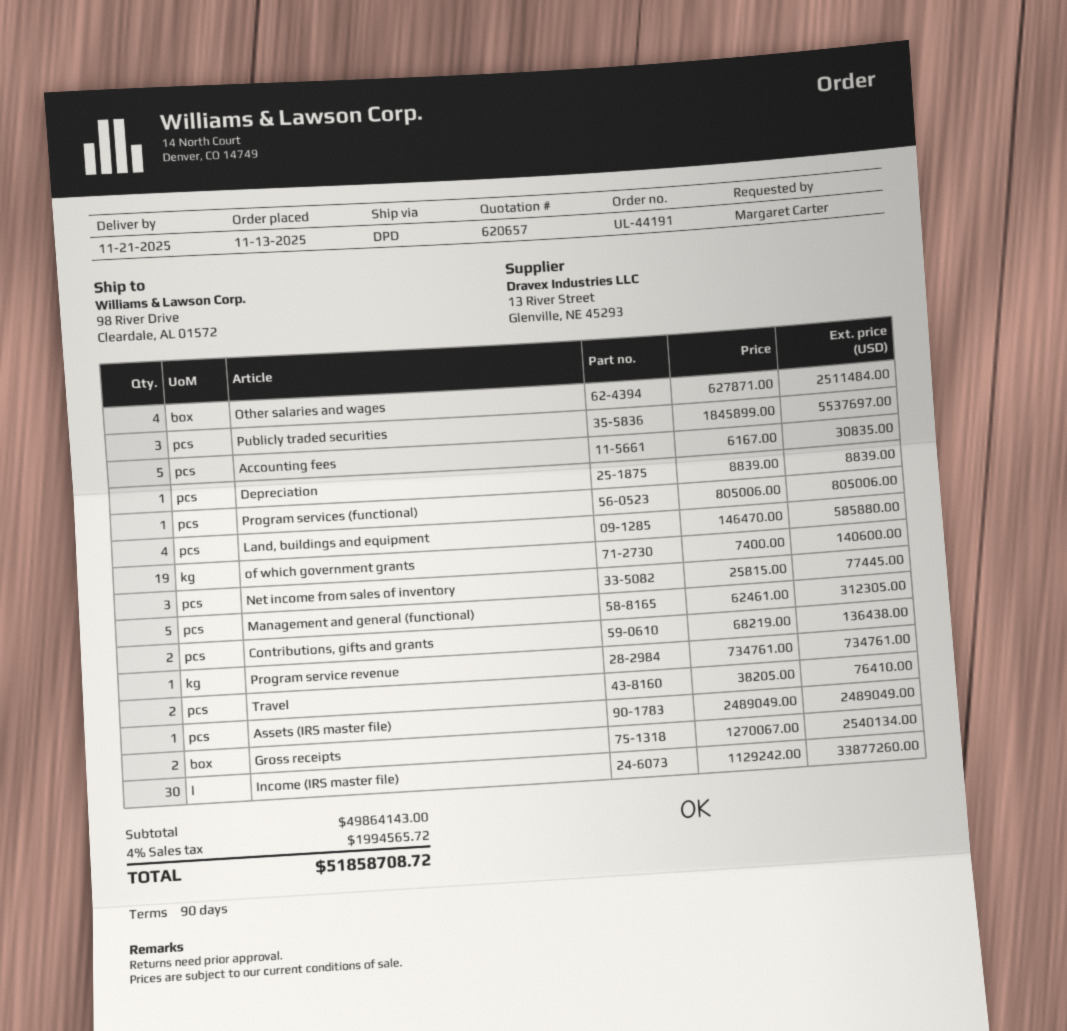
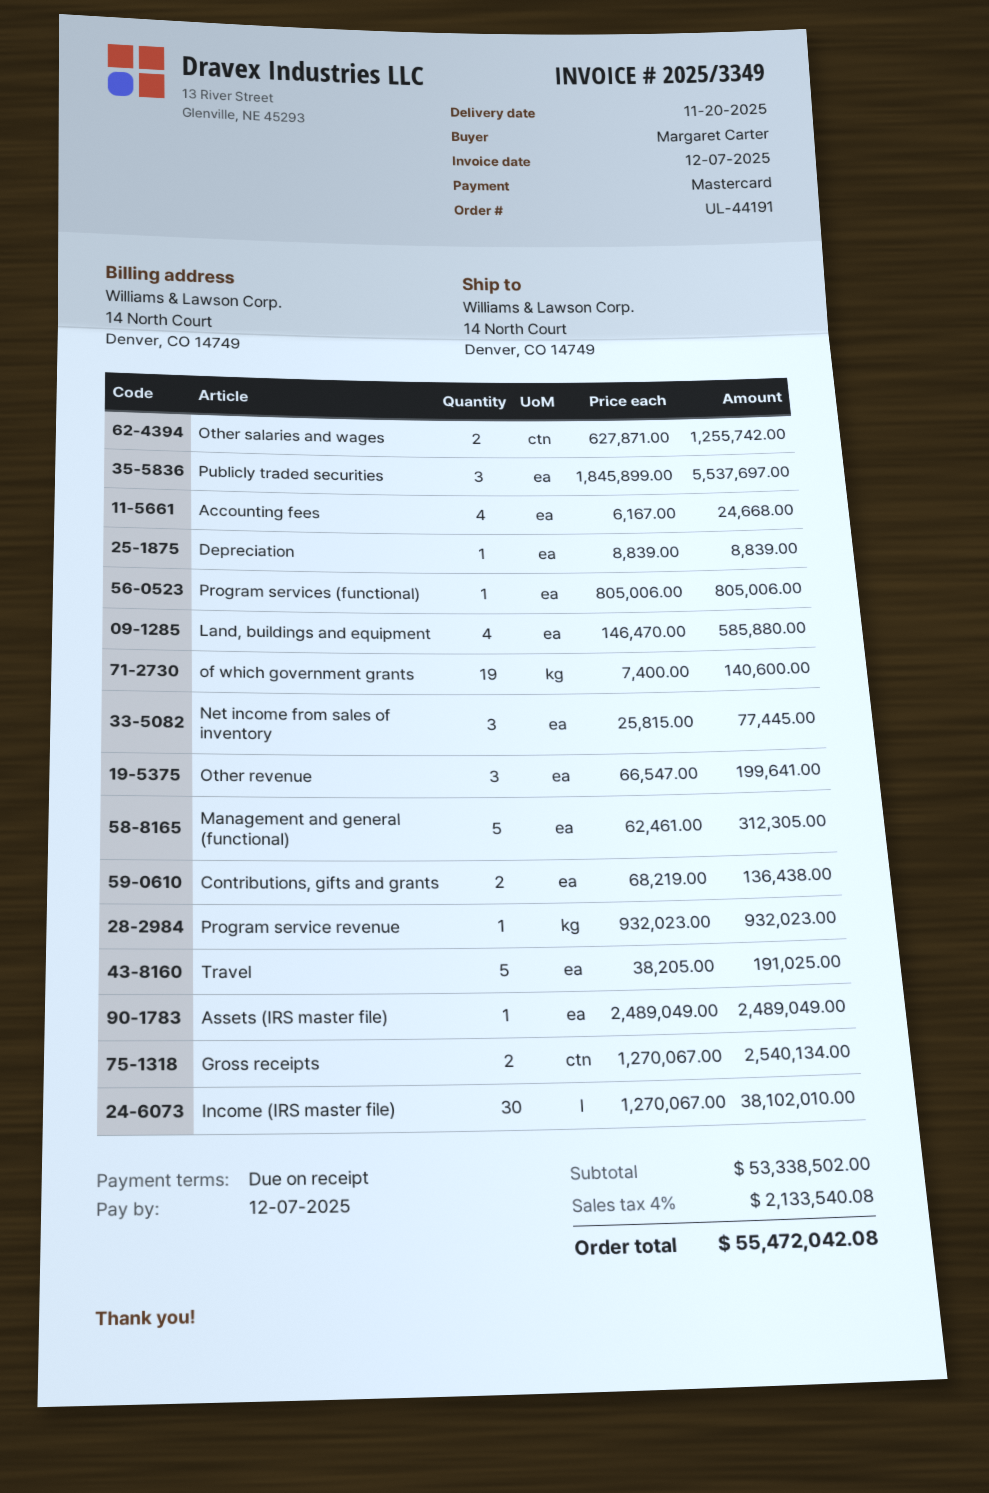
delivery date: 2025-11-21 -> 2025-11-20
payment terms: 90 days -> on receipt
ship to: 98 River Drive, Cleardale, AL 01572 -> 14 North Court, Denver, CO 14749
Other salaries and wages: 4 x 627871.00 = 2511484.00 -> 2 x 627871.00 = 1255742.00
Accounting fees: 5 x 6167.00 = 30835.00 -> 4 x 6167.00 = 24668.00
Program service revenue: 1 x 734761.00 = 734761.00 -> 1 x 932023.00 = 932023.00
Travel: 2 x 38205.00 = 76410.00 -> 5 x 38205.00 = 191025.00
Income (IRS master file): 30 x 1129242.00 = 33877260.00 -> 30 x 1270067.00 = 38102010.00
Other revenue: none -> 3 x 66547.00 = 199641.00
subtotal: 49864143.00 -> 53338502.00
tax: 4% = 1994565.72 -> 4% = 2133540.08
total: 51858708.72 -> 55472042.08

